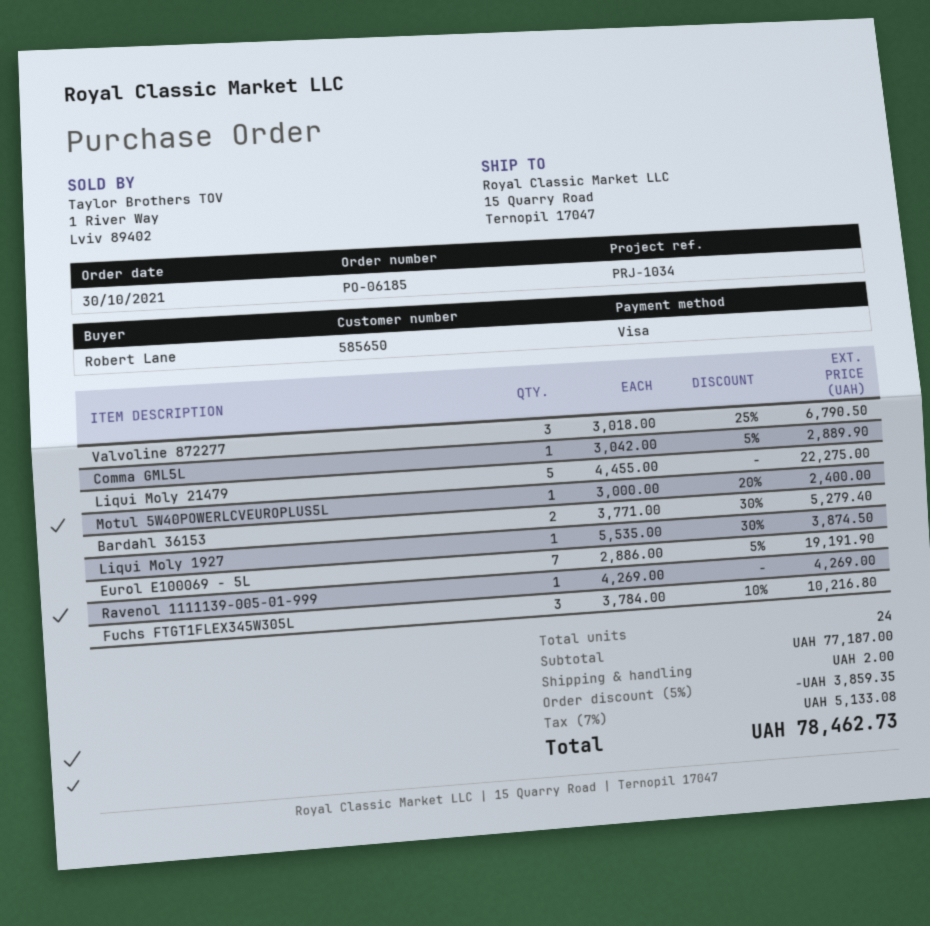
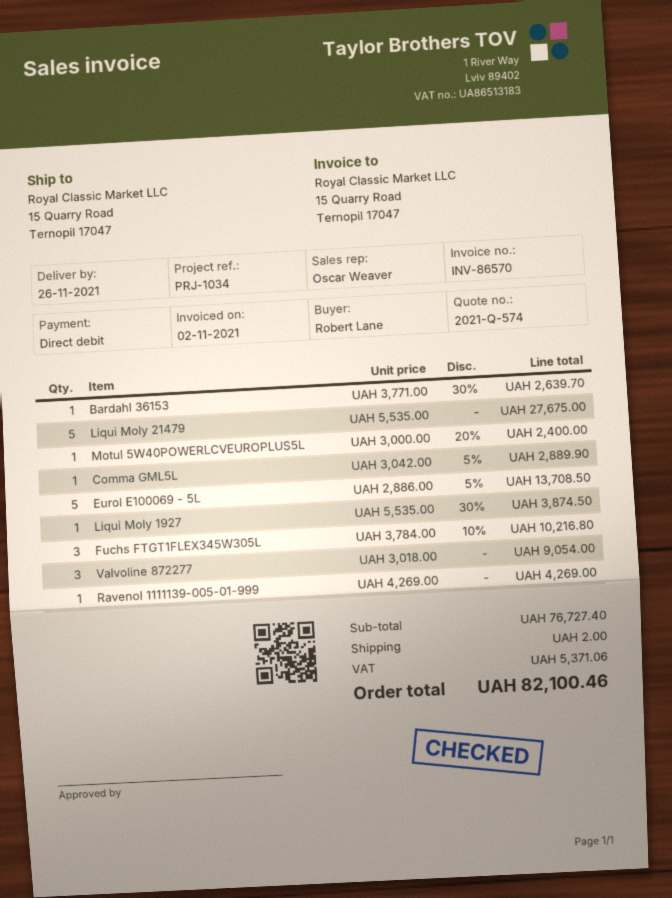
payment method: Visa -> direct debit
Valvoline 872277: 3 x 3018.00 - 25% = 6790.50 -> 3 x 3018.00 = 9054.00
Liqui Moly 21479: 5 x 4455.00 = 22275.00 -> 5 x 5535.00 = 27675.00
Bardahl 36153: 2 x 3771.00 - 30% = 5279.40 -> 1 x 3771.00 - 30% = 2639.70
Eurol E100069 - 5L: 7 x 2886.00 - 5% = 19191.90 -> 5 x 2886.00 - 5% = 13708.50
subtotal: 77187.00 -> 76727.40
discount: 5% = 3859.35 -> none
tax: 5133.08 -> 5371.06
total: 78462.73 -> 82100.46

